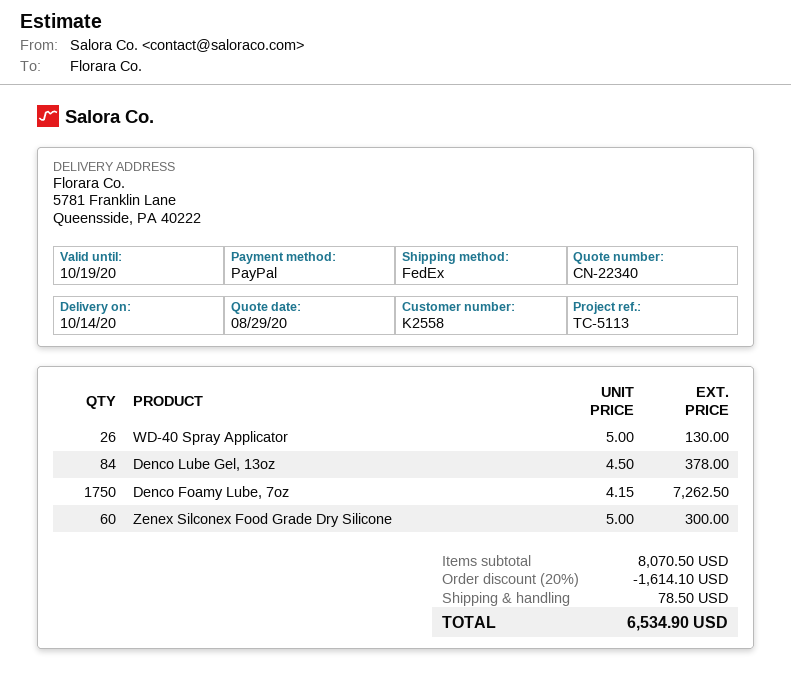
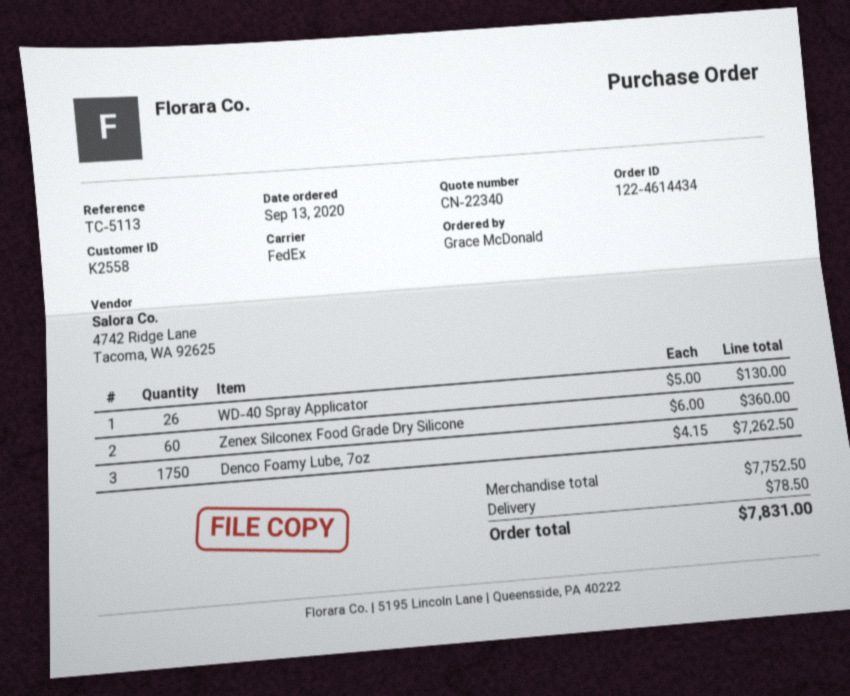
Denco Lube Gel, 13oz: 84 x 4.50 = 378.00 -> none
Zenex Silconex Food Grade Dry Silicone: 60 x 5.00 = 300.00 -> 60 x 6.00 = 360.00
subtotal: 8070.50 -> 7752.50
discount: 20% = 1614.10 -> none
total: 6534.90 -> 7831.00

